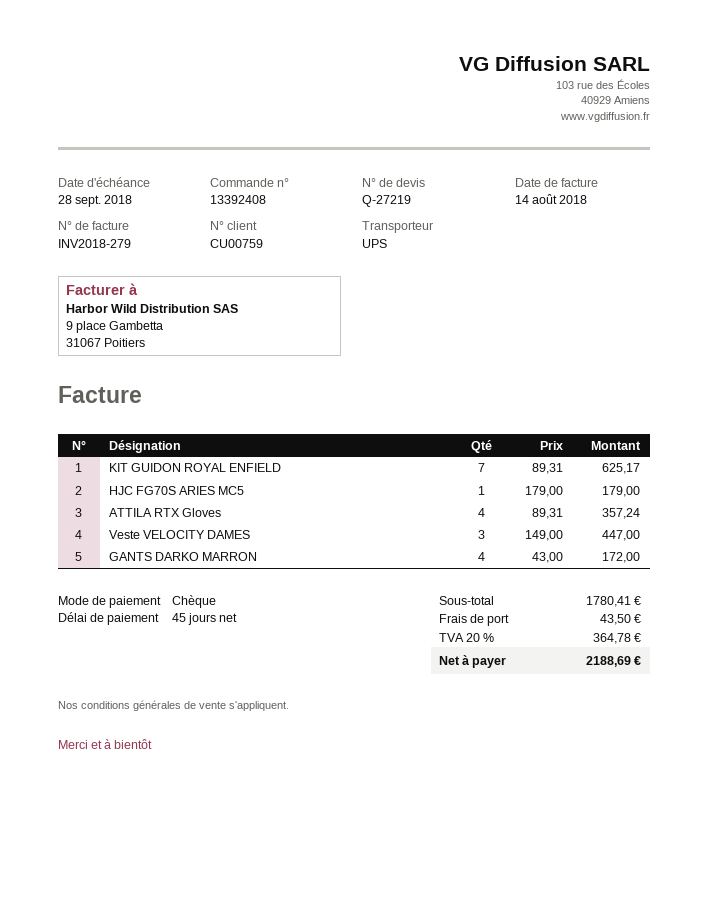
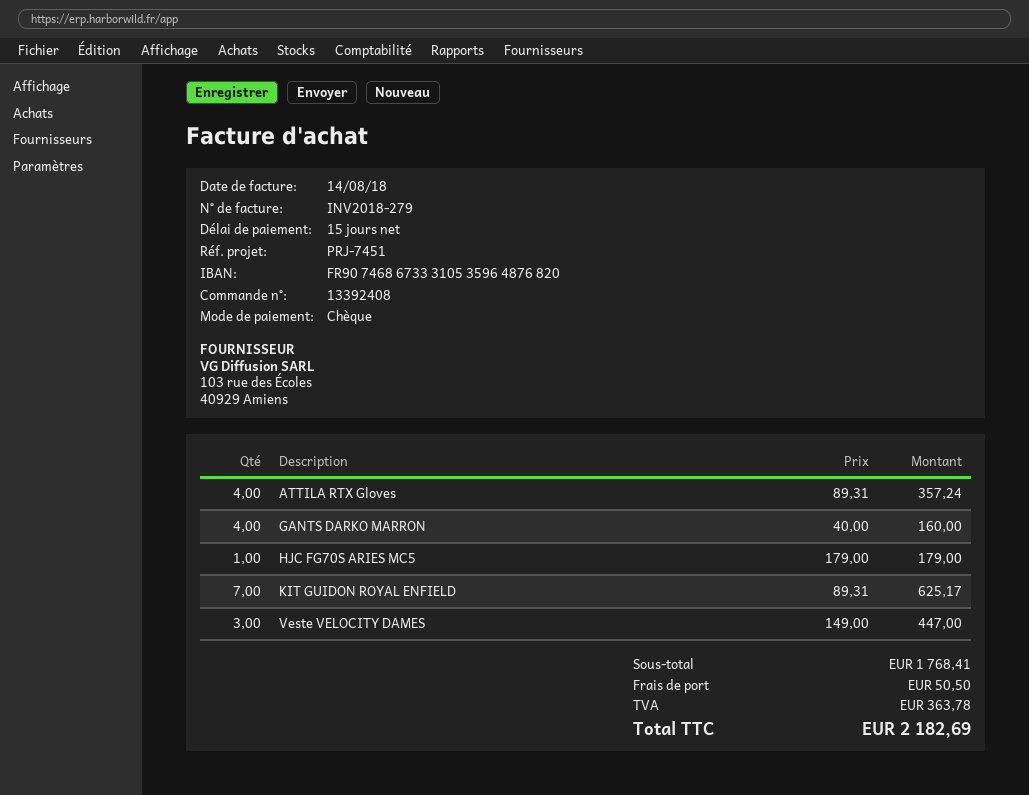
payment terms: 45 days -> 15 days
GANTS DARKO MARRON: 4 x 43.00 = 172.00 -> 4 x 40.00 = 160.00
subtotal: 1780.41 -> 1768.41
shipping: 43.50 -> 50.50
tax: 364.78 -> 363.78
total: 2188.69 -> 2182.69

